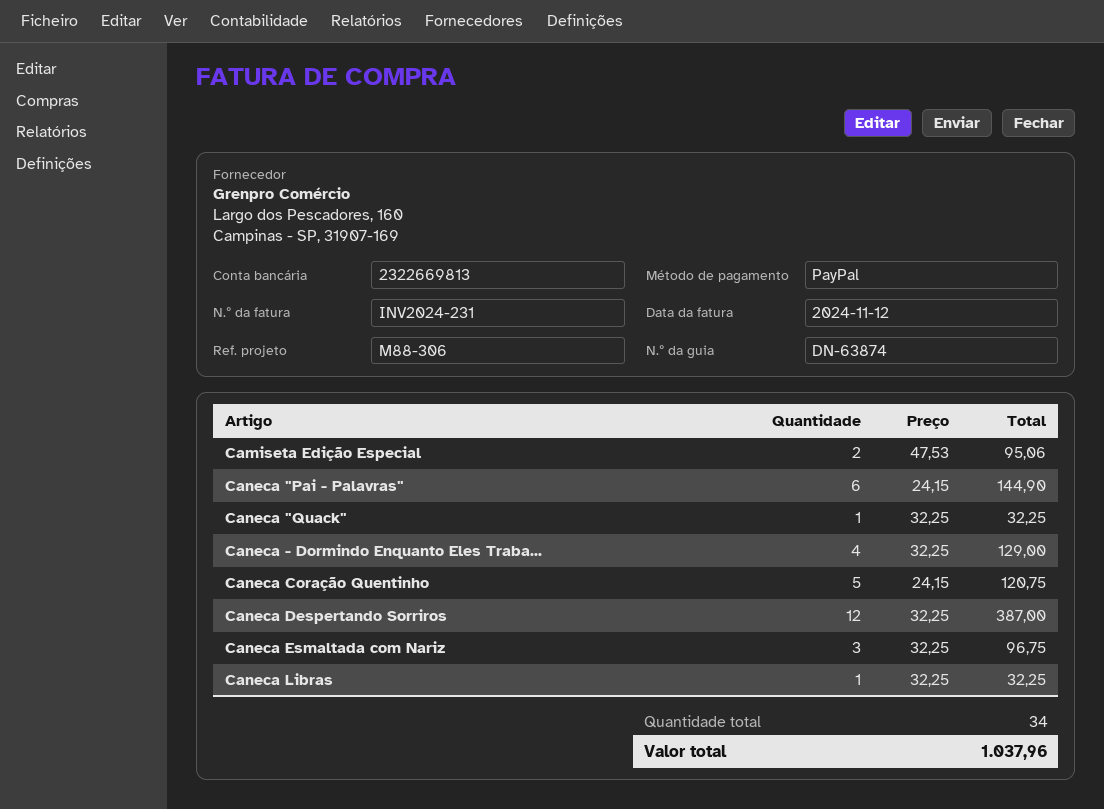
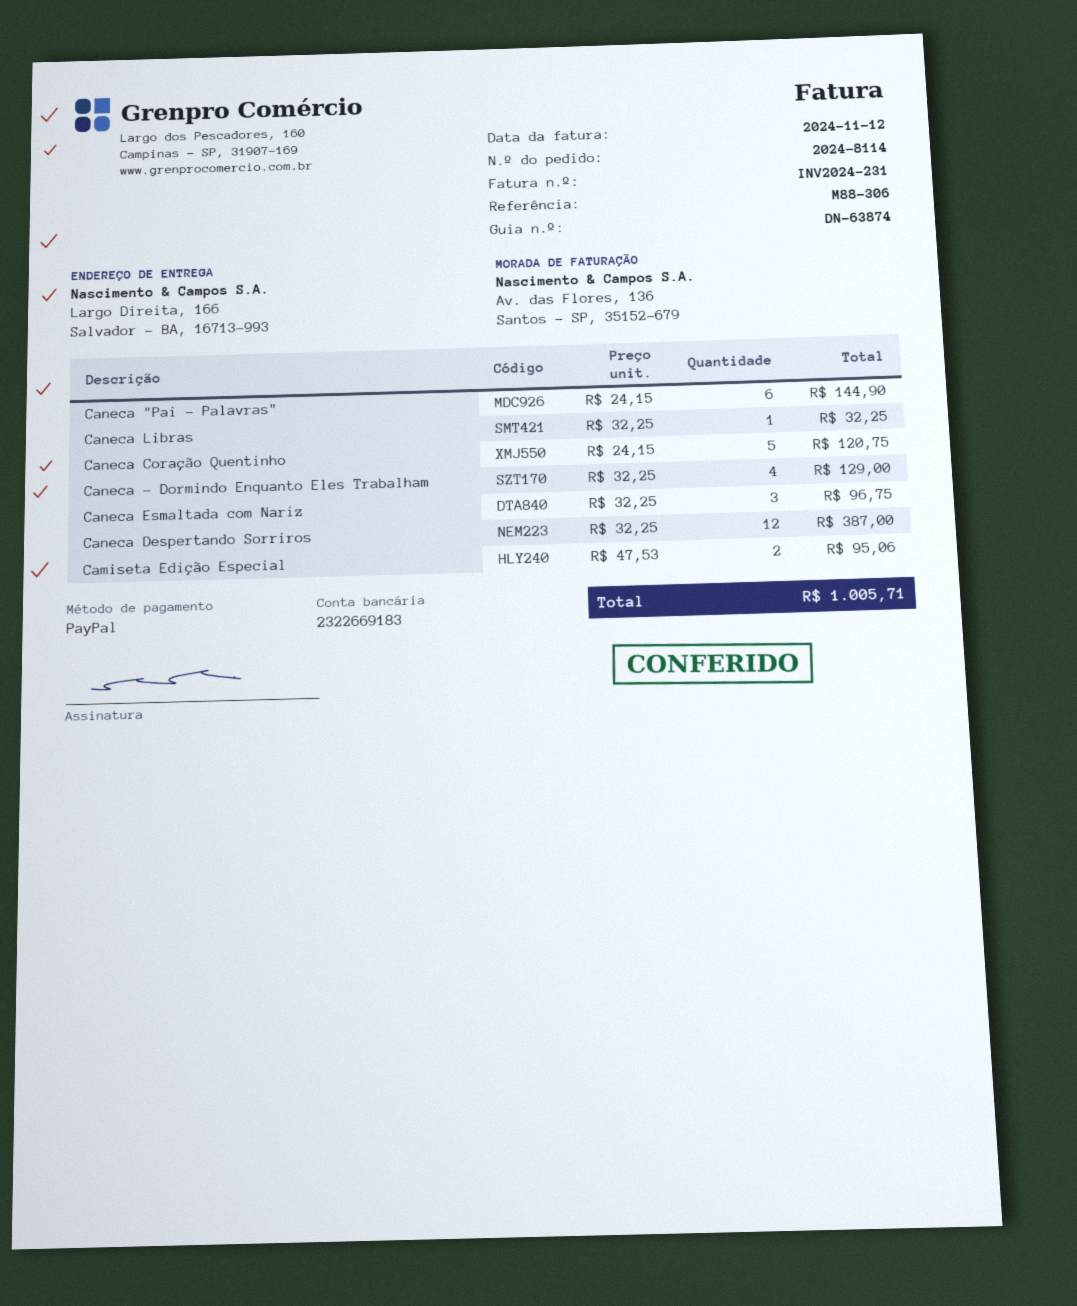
bank account: 2322669813 -> 2322669183
Caneca "Quack": 1 x 32.25 = 32.25 -> none
total: 1037.96 -> 1005.71

